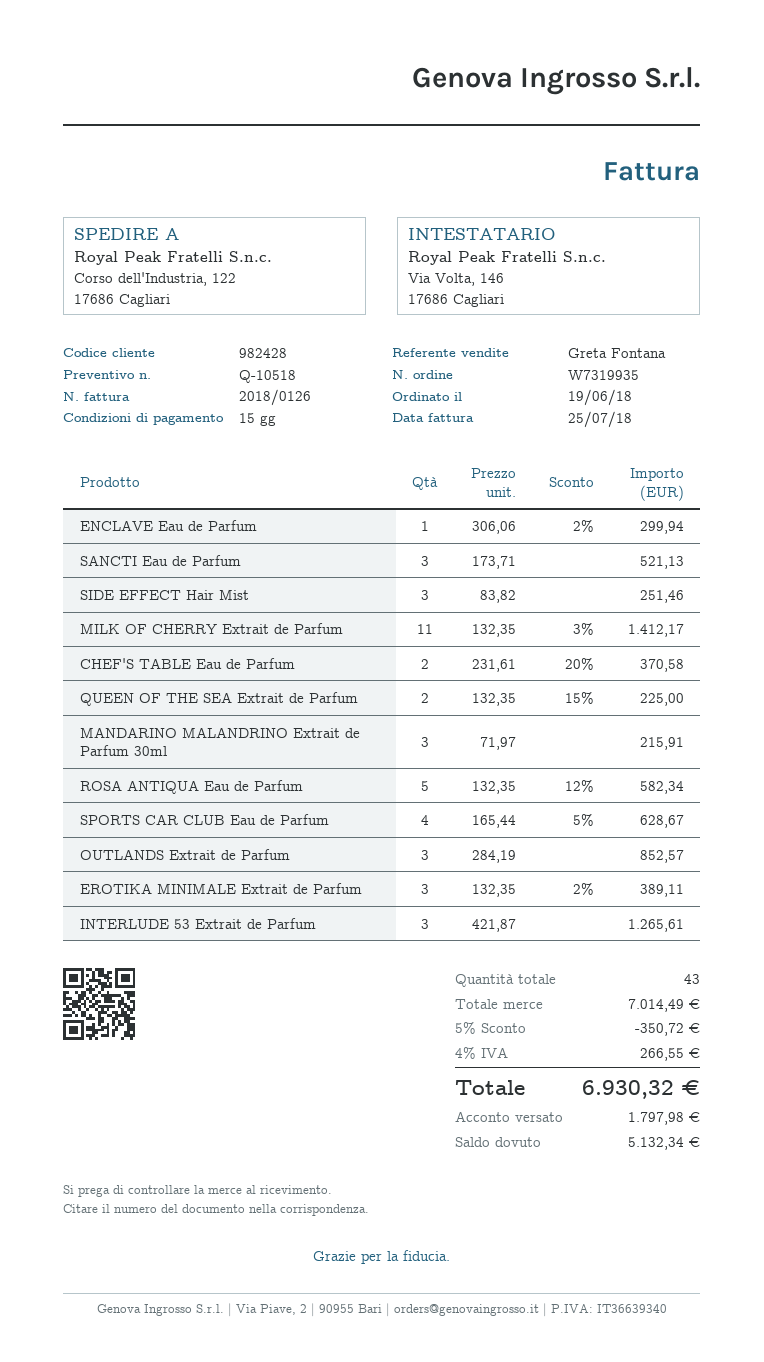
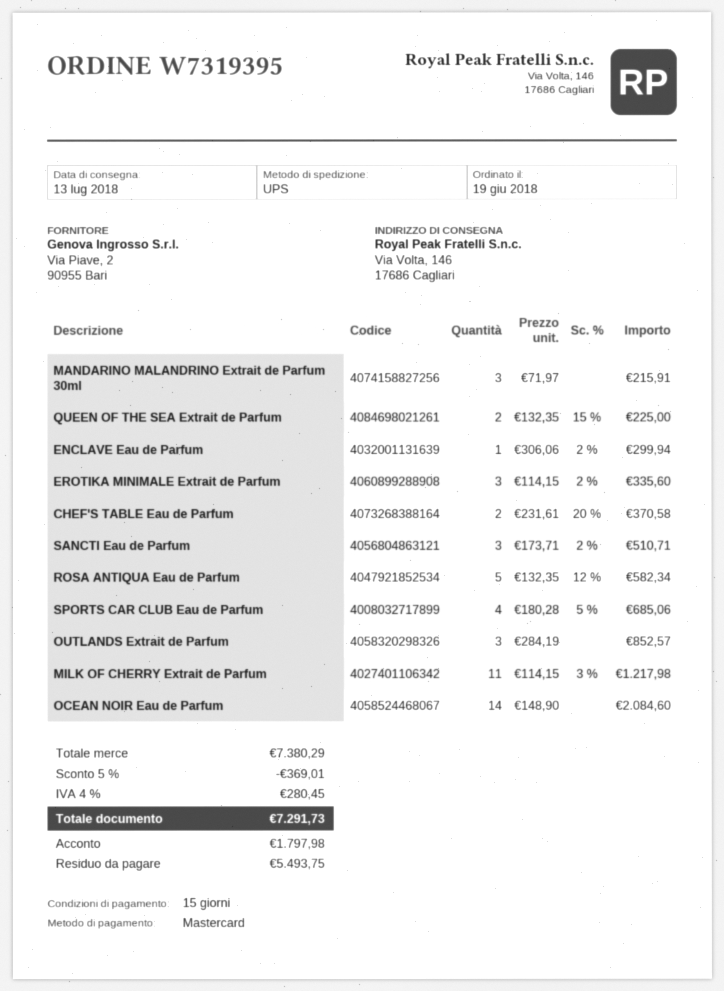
order number: W7319935 -> W7319395
ship to: Corso dell'Industria, 122, 17686 Cagliari -> Via Volta, 146, 17686 Cagliari
SANCTI Eau de Parfum: 3 x 173.71 = 521.13 -> 3 x 173.71 - 2% = 510.71
SIDE EFFECT Hair Mist: 3 x 83.82 = 251.46 -> none
MILK OF CHERRY Extrait de Parfum: 11 x 132.35 - 3% = 1412.17 -> 11 x 114.15 - 3% = 1217.98
SPORTS CAR CLUB Eau de Parfum: 4 x 165.44 - 5% = 628.67 -> 4 x 180.28 - 5% = 685.06
EROTIKA MINIMALE Extrait de Parfum: 3 x 132.35 - 2% = 389.11 -> 3 x 114.15 - 2% = 335.60
INTERLUDE 53 Extrait de Parfum: 3 x 421.87 = 1265.61 -> none
OCEAN NOIR Eau de Parfum: none -> 14 x 148.90 = 2084.60
subtotal: 7014.49 -> 7380.29
discount: 5% = 350.72 -> 5% = 369.01
tax: 4% = 266.55 -> 4% = 280.45
total: 6930.32 -> 7291.73
balance: 5132.34 -> 5493.75

